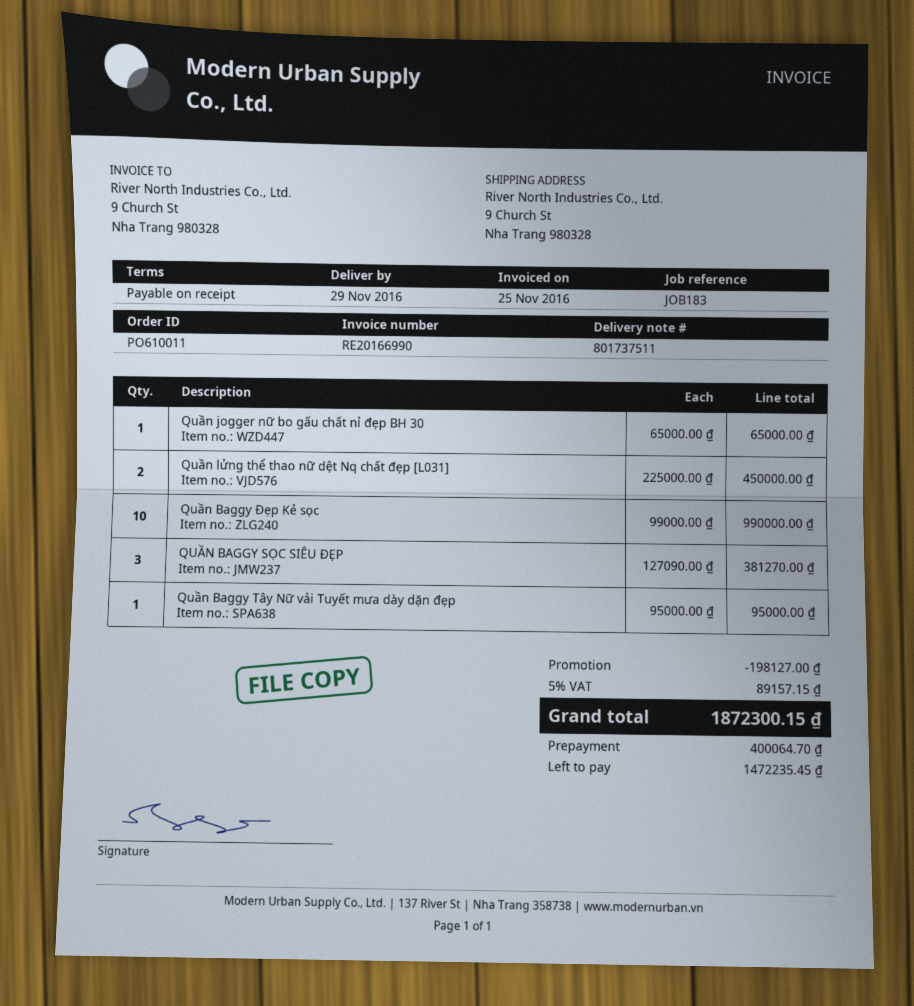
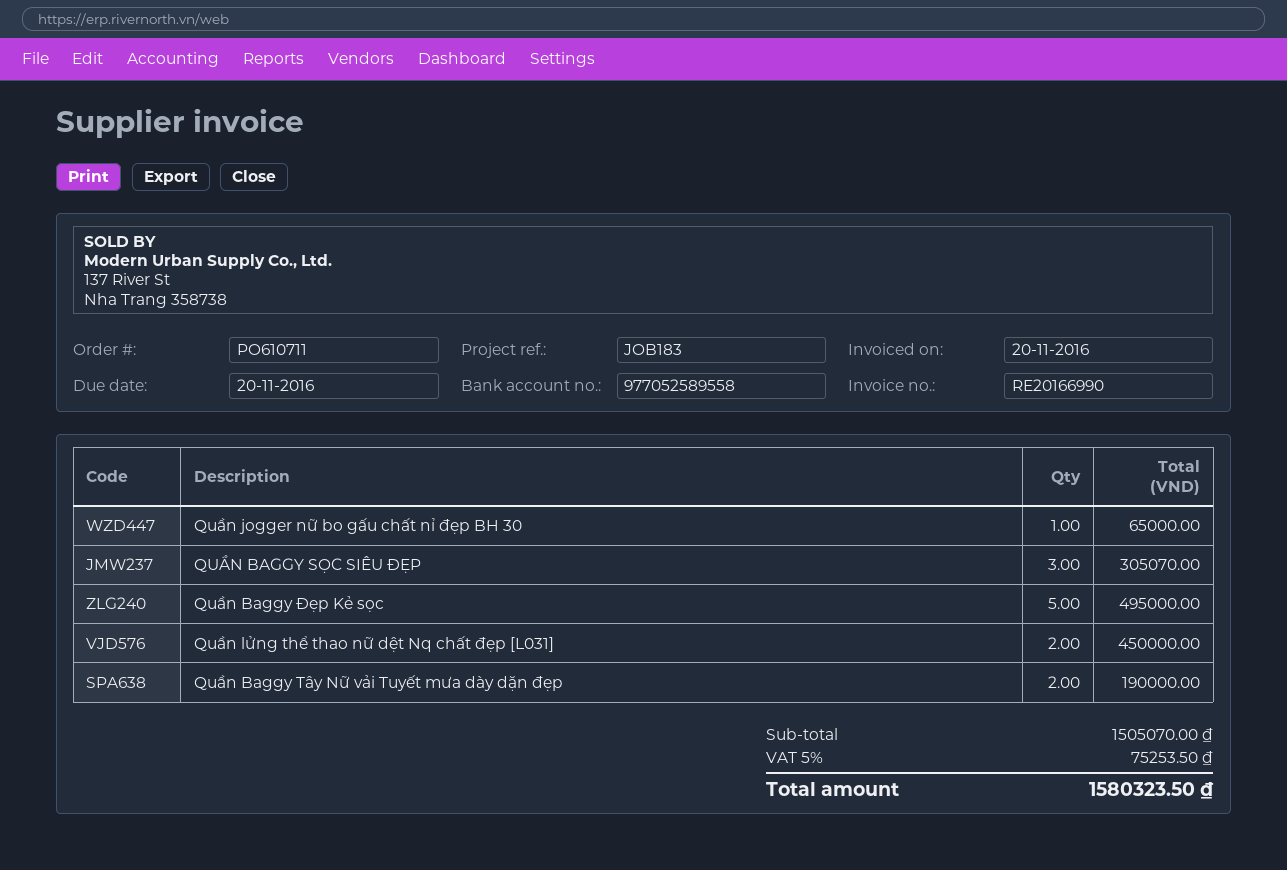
order number: PO610011 -> PO610711
invoice date: 2016-11-25 -> 2016-11-20
Quần Baggy Đẹp Kẻ sọc: 10 for 990000.00 -> 5 for 495000.00
QUẦN BAGGY SỌC SIÊU ĐẸP: 3 for 381270.00 -> 3 for 305070.00
Quần Baggy Tây Nữ vải Tuyết mưa dày dặn đẹp: 1 for 95000.00 -> 2 for 190000.00
discount: 198127.00 -> none
tax: 5% = 89157.15 -> 5% = 75253.50
total: 1872300.15 -> 1580323.50

